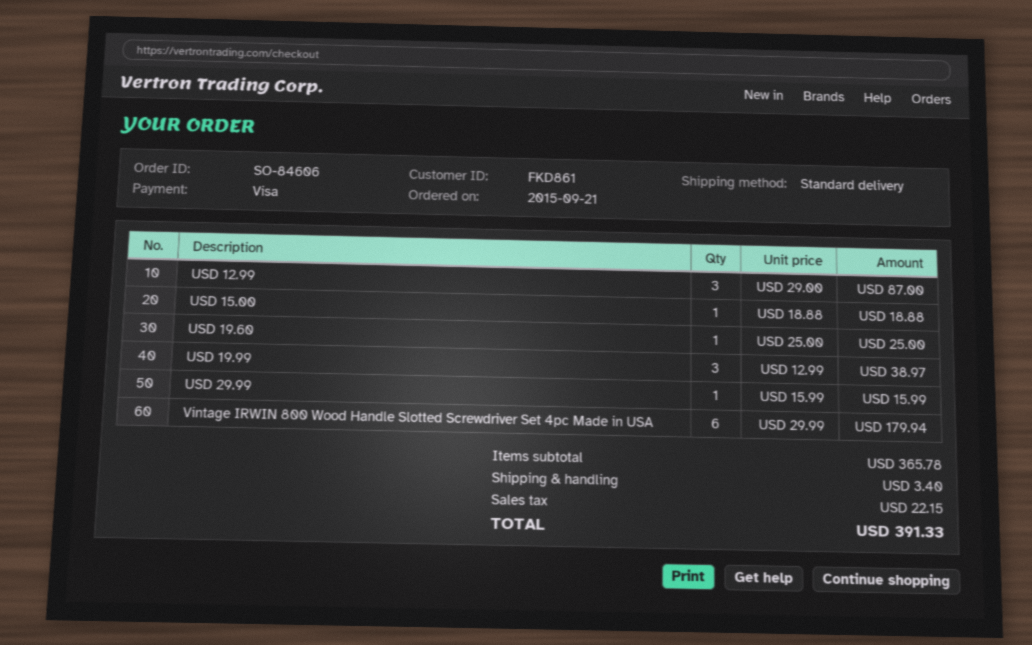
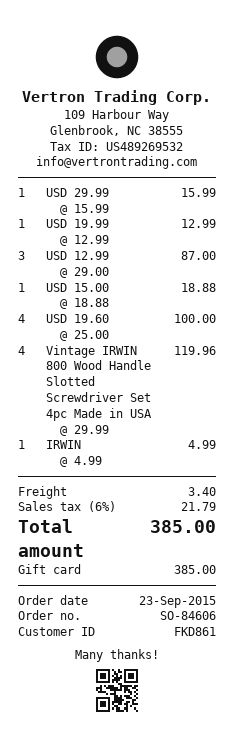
order date: 2015-09-21 -> 2015-09-23
payment method: Visa -> gift card
USD 19.60: 1 x 25.00 = 25.00 -> 4 x 25.00 = 100.00
USD 19.99: 3 x 12.99 = 38.97 -> 1 x 12.99 = 12.99
Vintage IRWIN 800 Wood Handle Slotted Screwdriver Set 4pc Made in USA: 6 x 29.99 = 179.94 -> 4 x 29.99 = 119.96
IRWIN: none -> 1 x 4.99 = 4.99
tax: 22.15 -> 21.79
total: 391.33 -> 385.00

